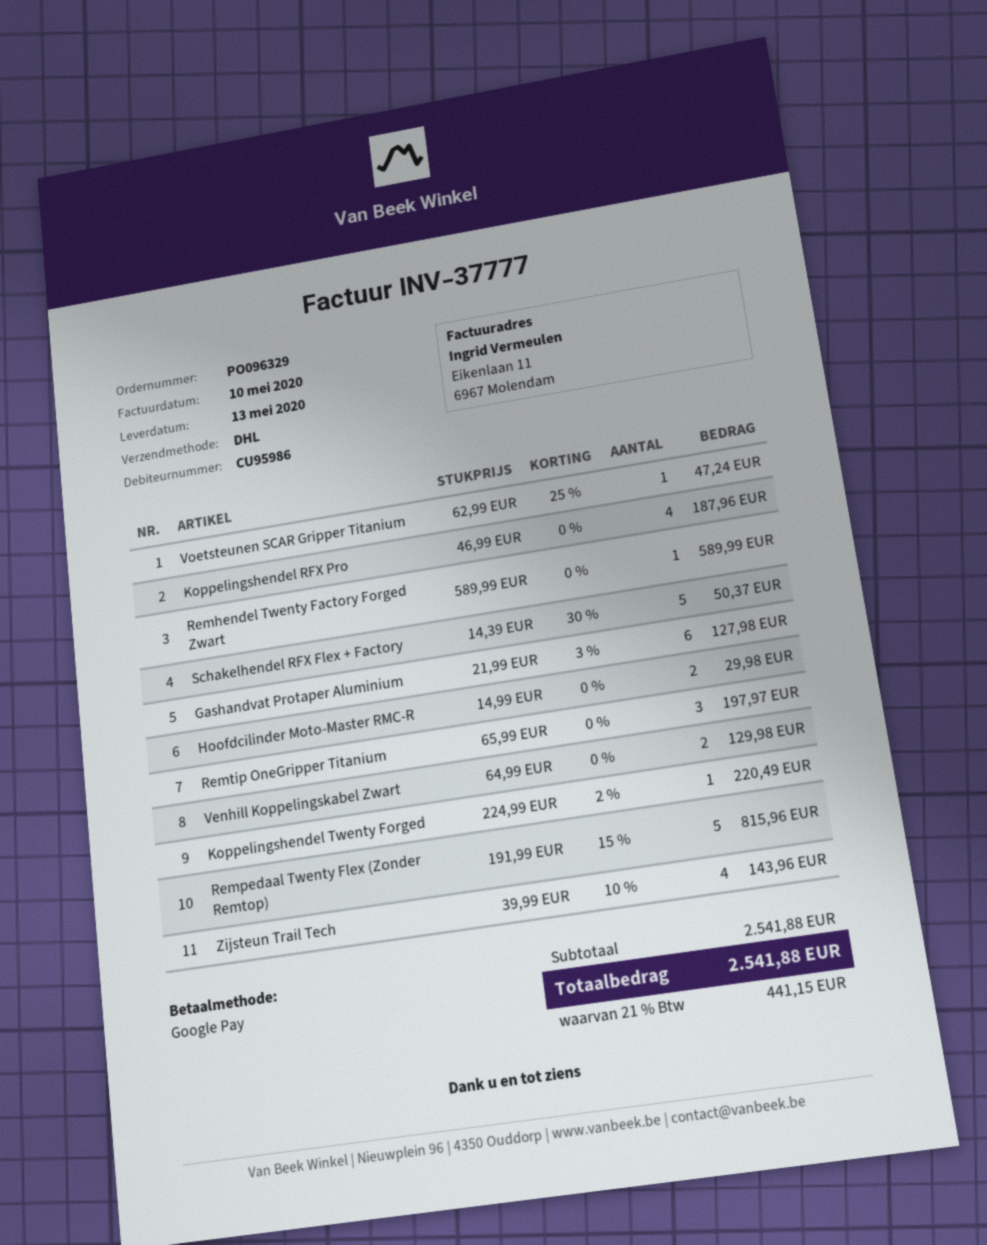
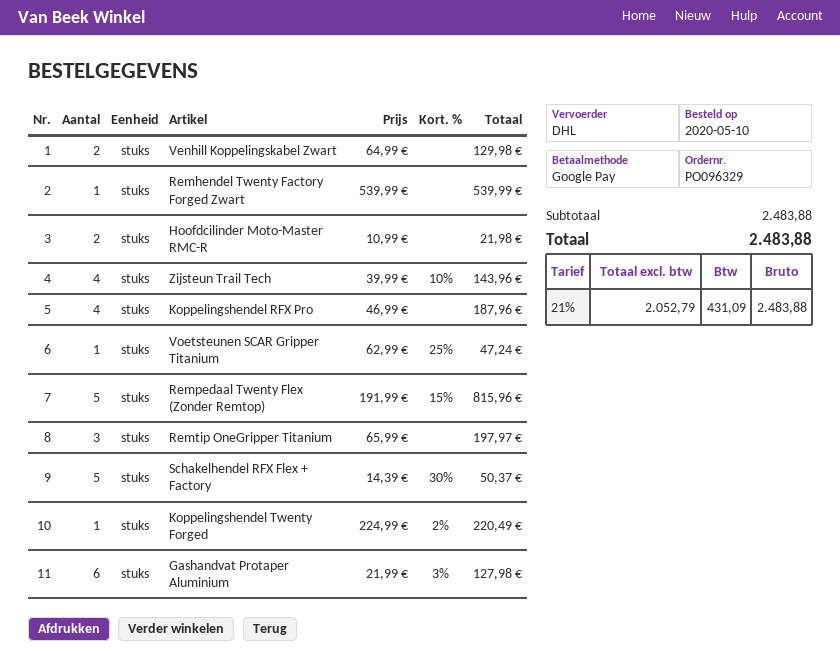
Remhendel Twenty Factory Forged Zwart: 1 x 589.99 = 589.99 -> 1 x 539.99 = 539.99
Hoofdcilinder Moto-Master RMC-R: 2 x 14.99 = 29.98 -> 2 x 10.99 = 21.98
subtotal: 2541.88 -> 2483.88
tax: 21% = 441.15 -> 21% = 431.09
total: 2541.88 -> 2483.88

